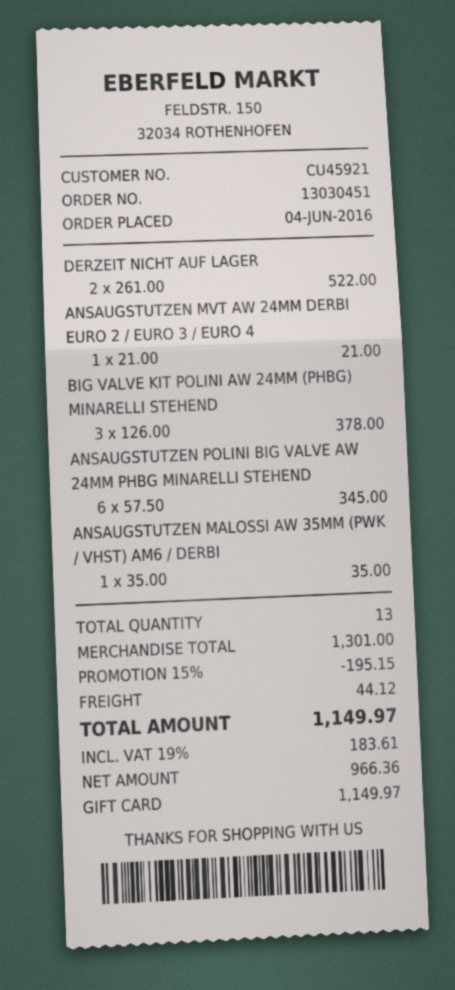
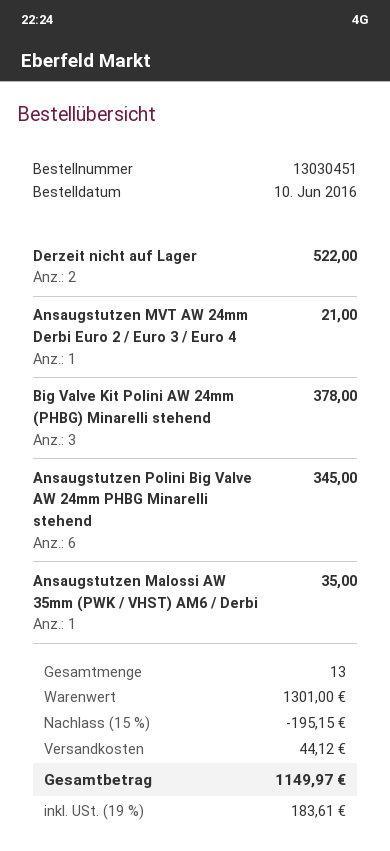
order date: 2016-06-04 -> 2016-06-10

